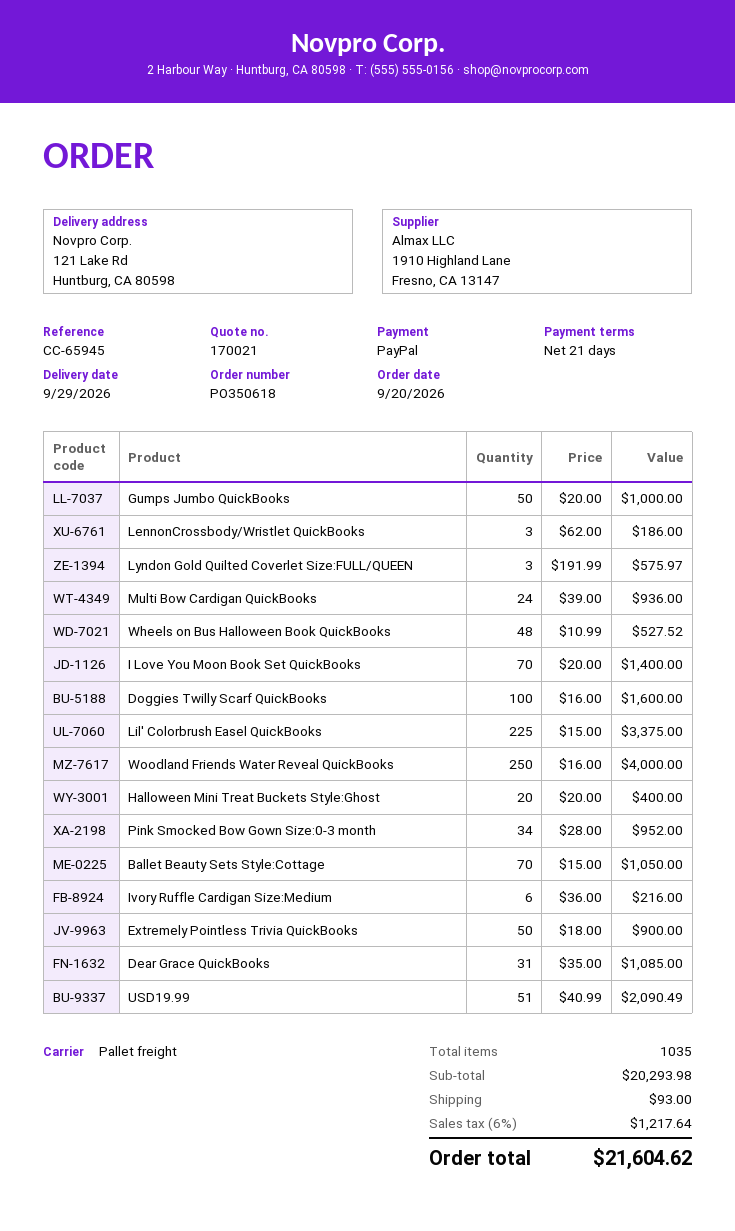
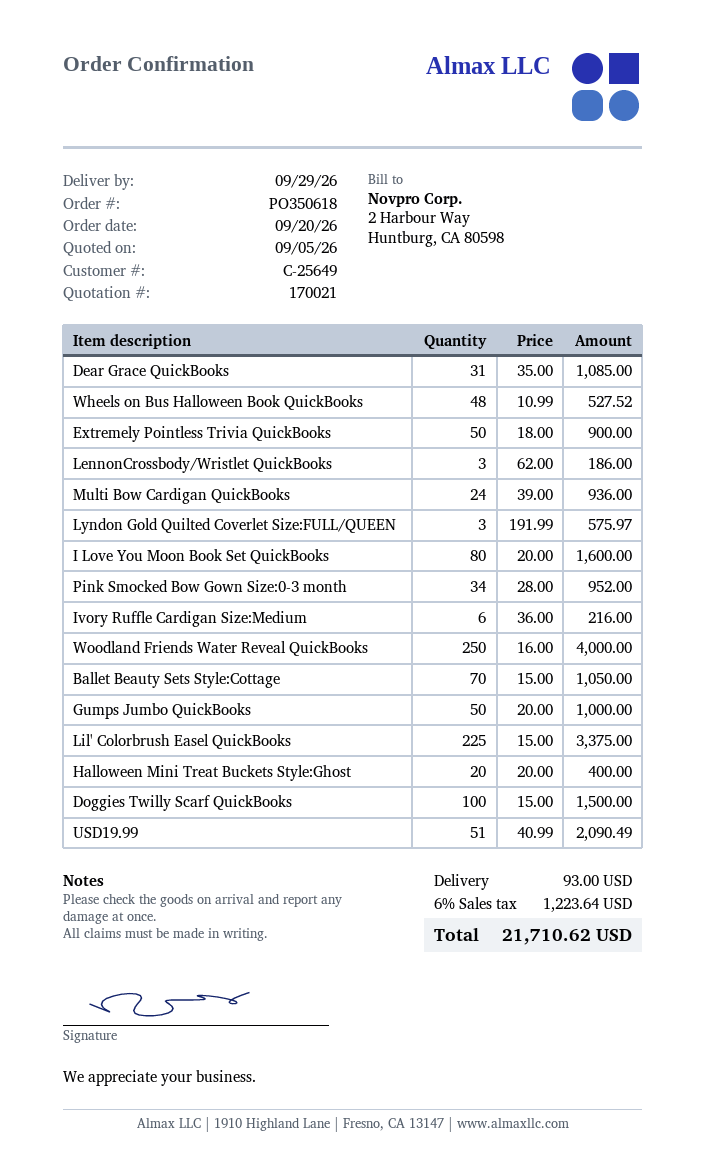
I Love You Moon Book Set QuickBooks: 70 x 20.00 = 1400.00 -> 80 x 20.00 = 1600.00
Doggies Twilly Scarf QuickBooks: 100 x 16.00 = 1600.00 -> 100 x 15.00 = 1500.00
tax: 6% = 1217.64 -> 6% = 1223.64
total: 21604.62 -> 21710.62

